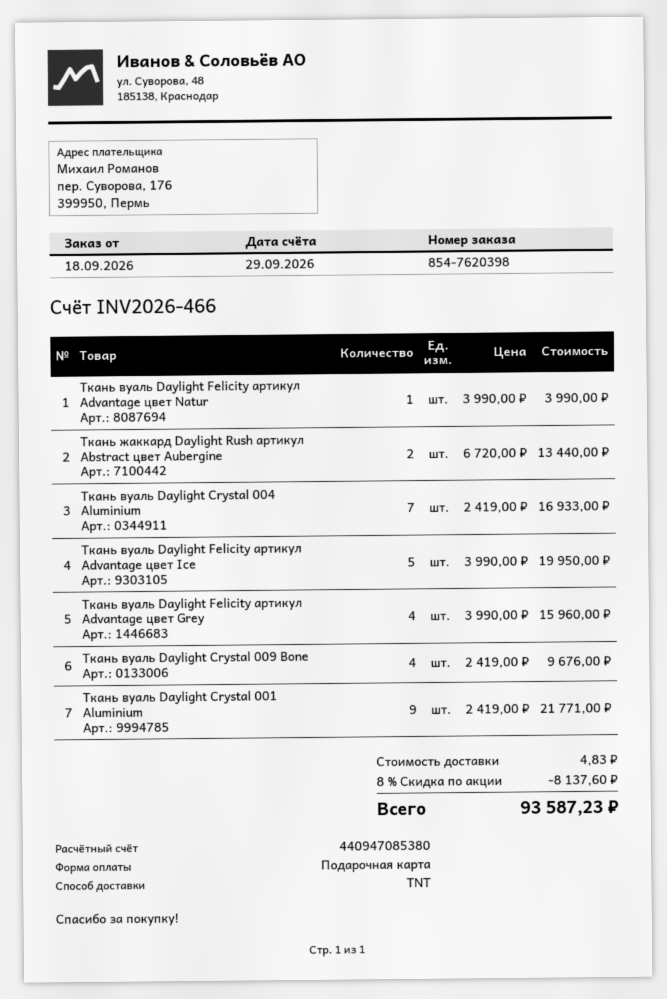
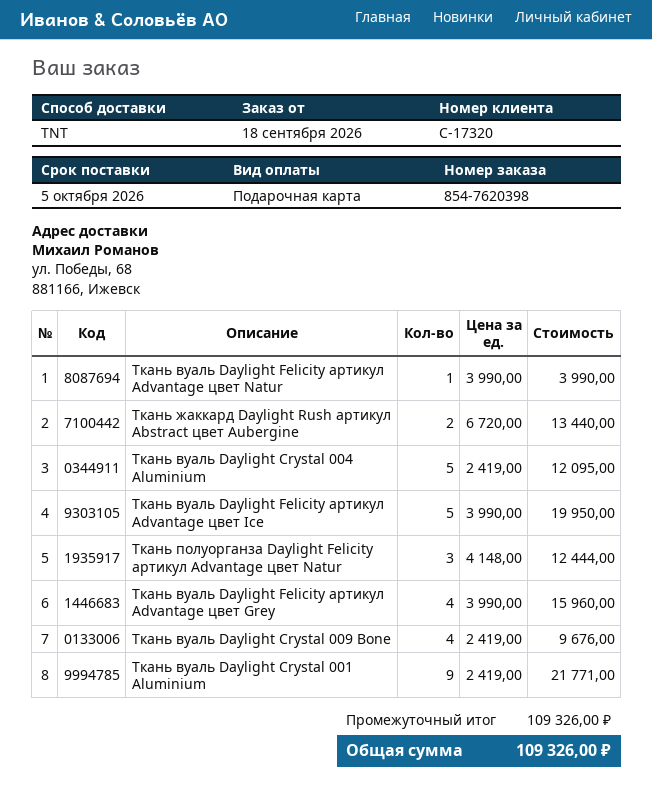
Ткань вуаль Daylight Crystal 004 Aluminium: 7 x 2419.00 = 16933.00 -> 5 x 2419.00 = 12095.00
Ткань полуорганза Daylight Felicity артикул Advantage цвет Natur: none -> 3 x 4148.00 = 12444.00
discount: 8% = 8137.60 -> none
shipping: 4.83 -> none
total: 93587.23 -> 109326.00

